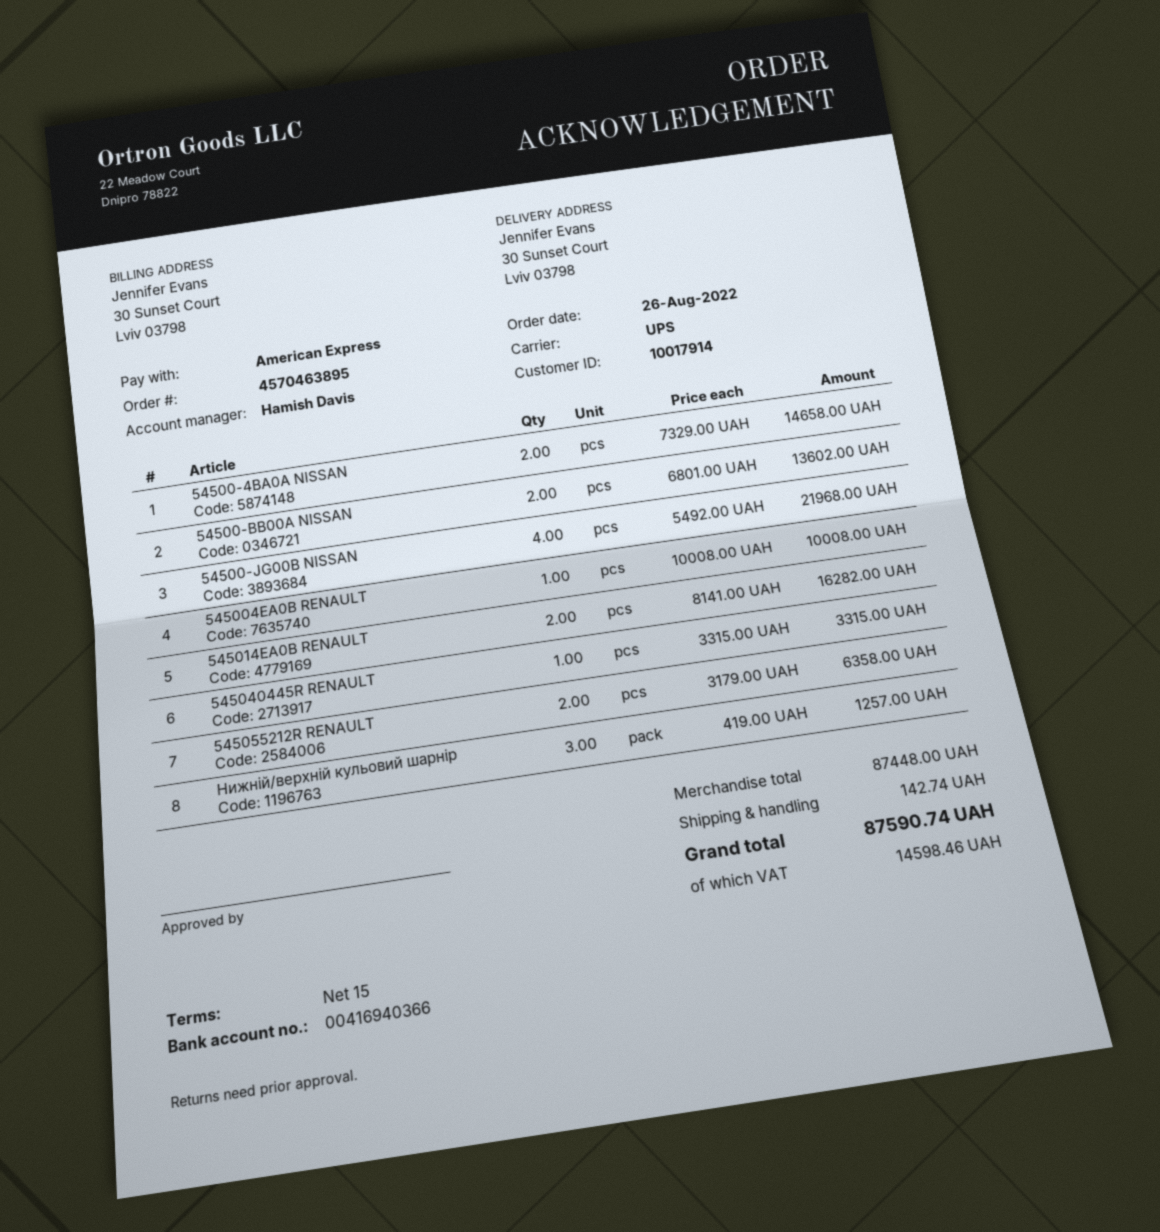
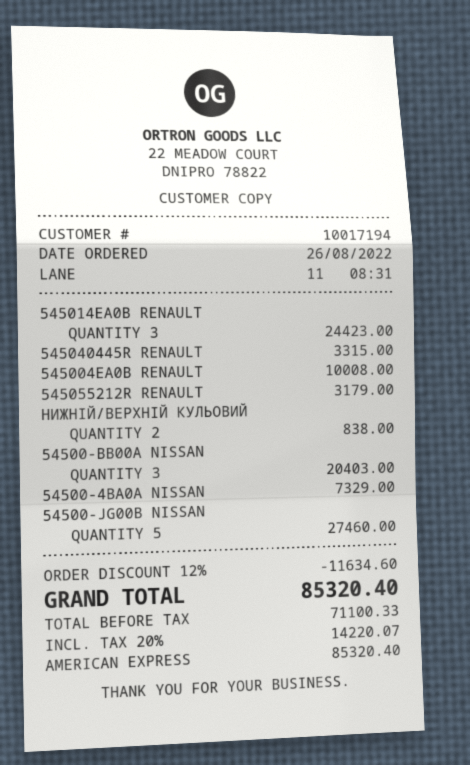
customer number: 10017914 -> 10017194
54500-4BA0A NISSAN: 2 for 14658.00 -> 1 for 7329.00
54500-BB00A NISSAN: 2 for 13602.00 -> 3 for 20403.00
54500-JG00B NISSAN: 4 for 21968.00 -> 5 for 27460.00
545014EA0B RENAULT: 2 for 16282.00 -> 3 for 24423.00
545055212R RENAULT: 2 for 6358.00 -> 1 for 3179.00
Нижній/верхній кульовий шарнір: 3 for 1257.00 -> 2 for 838.00
discount: none -> 12% = 11634.60
shipping: 142.74 -> none
tax: 14598.46 -> 14220.07
total: 87590.74 -> 85320.40

